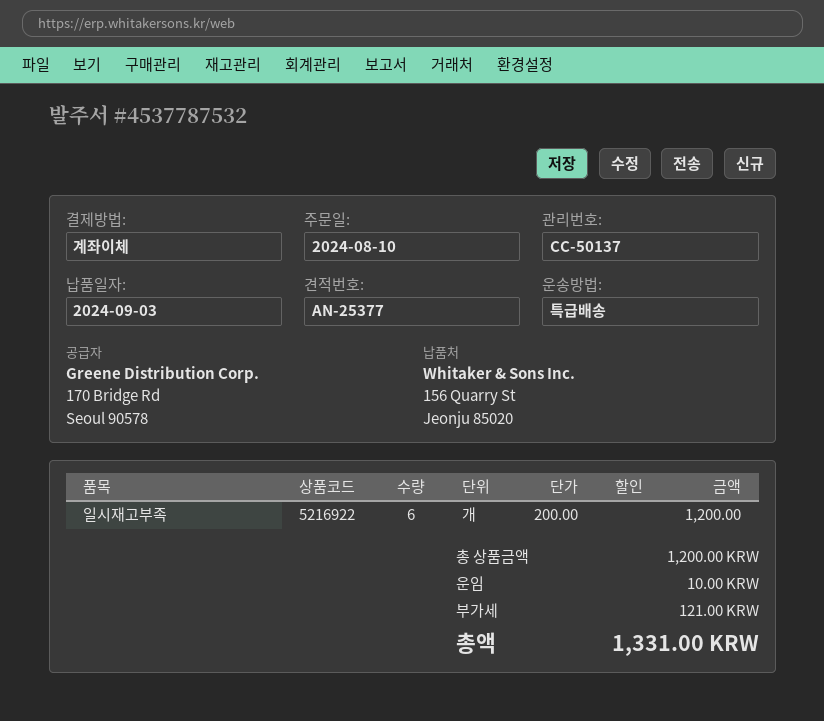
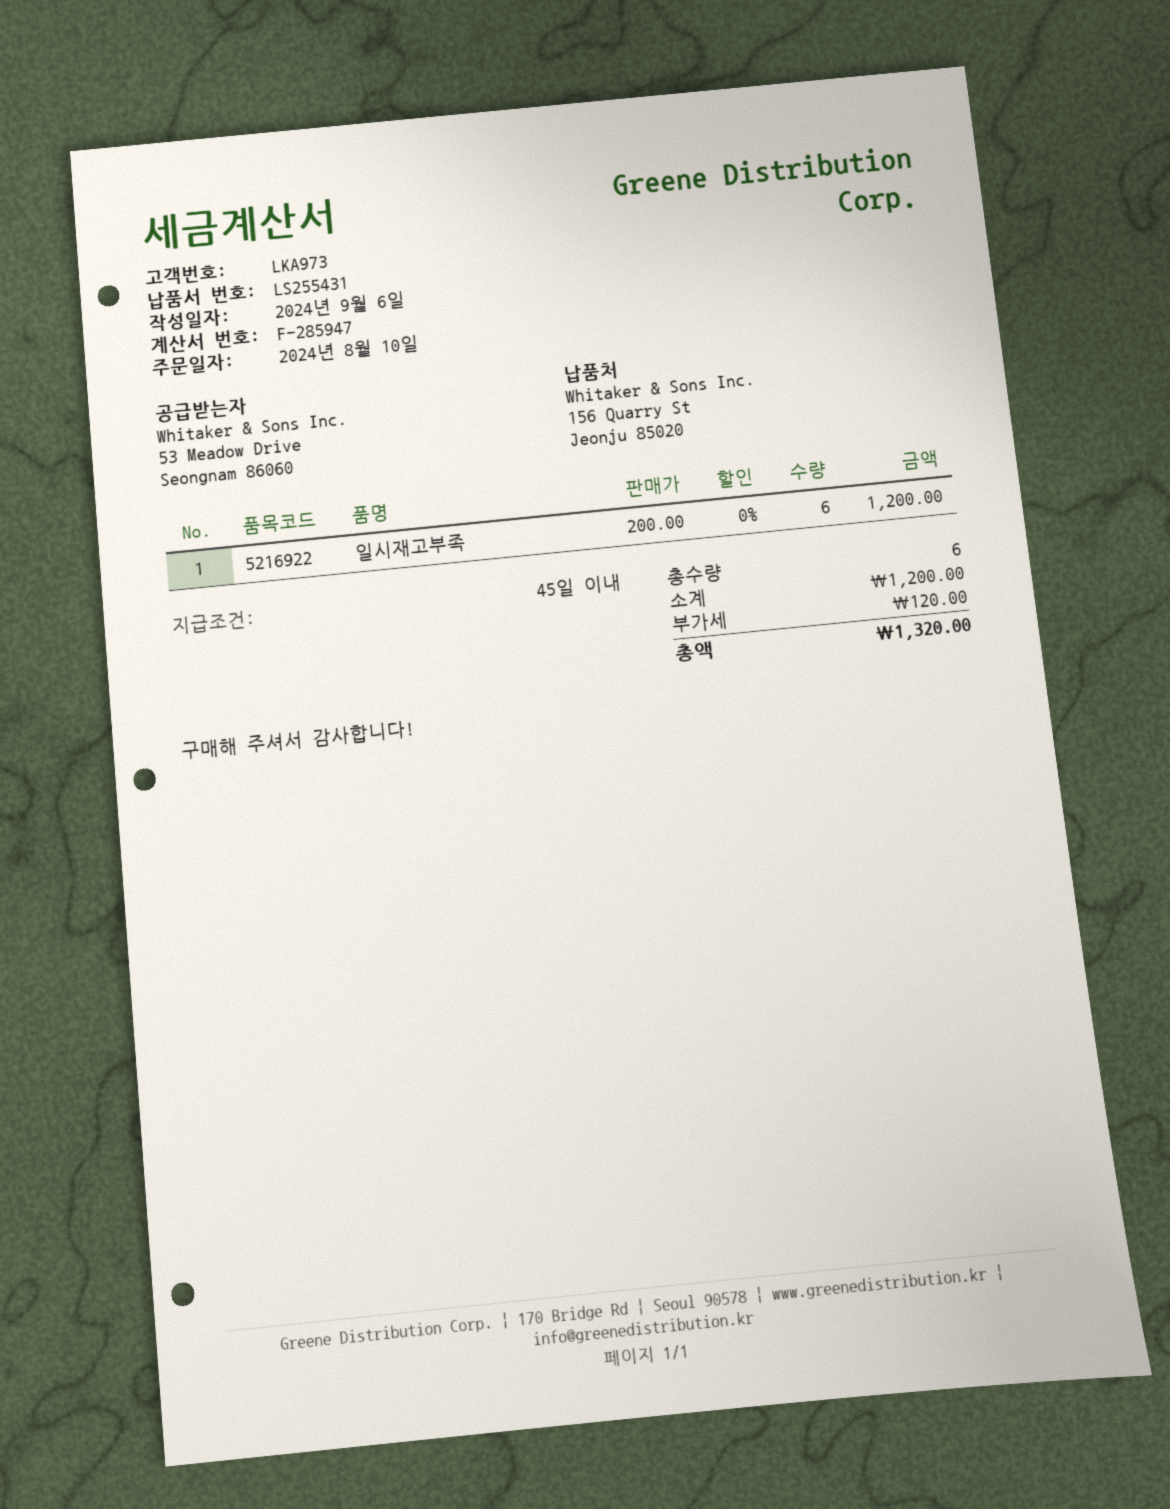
shipping: 10.00 -> none
tax: 121.00 -> 120.00
total: 1331.00 -> 1320.00

